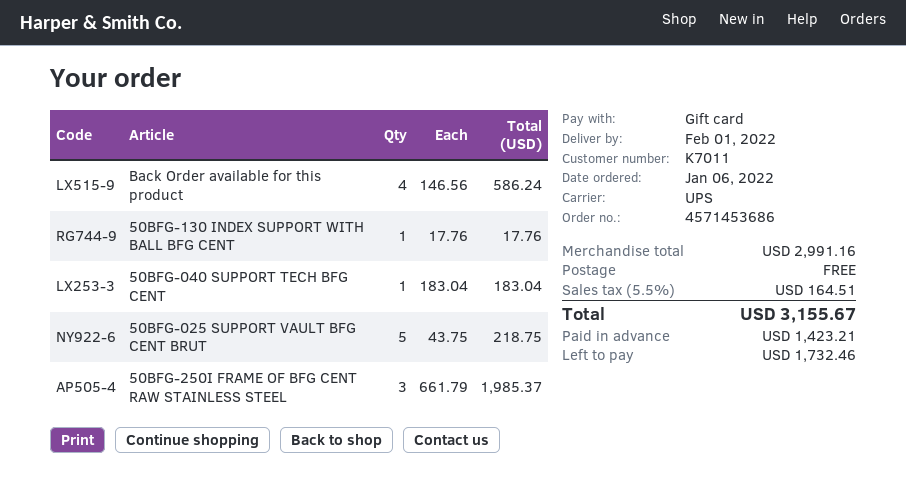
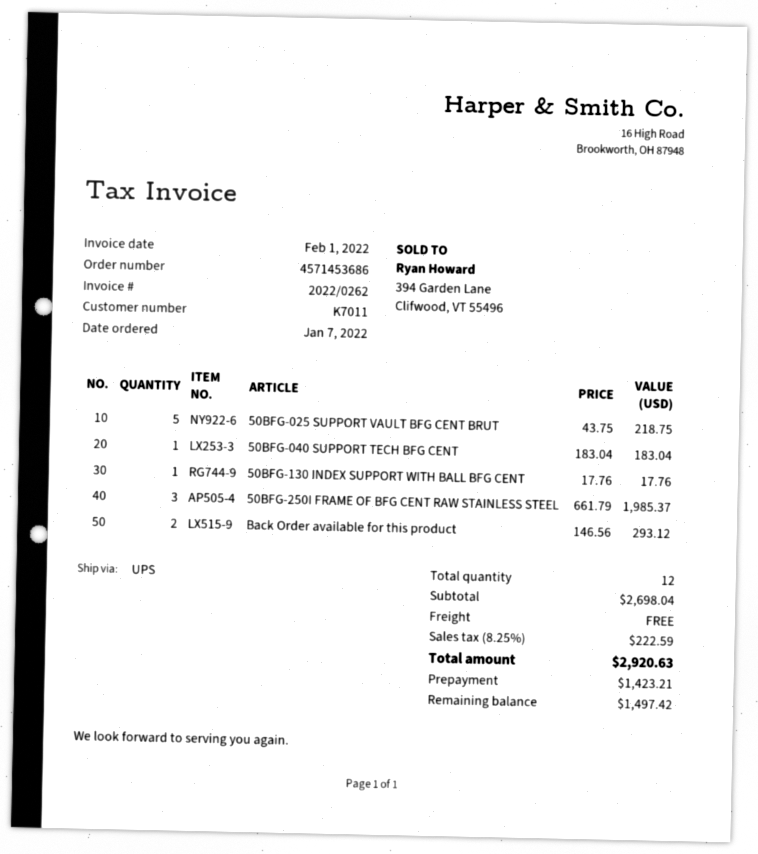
order date: 2022-01-06 -> 2022-01-07
Back Order available for this product: 4 x 146.56 = 586.24 -> 2 x 146.56 = 293.12
subtotal: 2991.16 -> 2698.04
tax: 5.5% = 164.51 -> 8.25% = 222.59
total: 3155.67 -> 2920.63
balance: 1732.46 -> 1497.42

